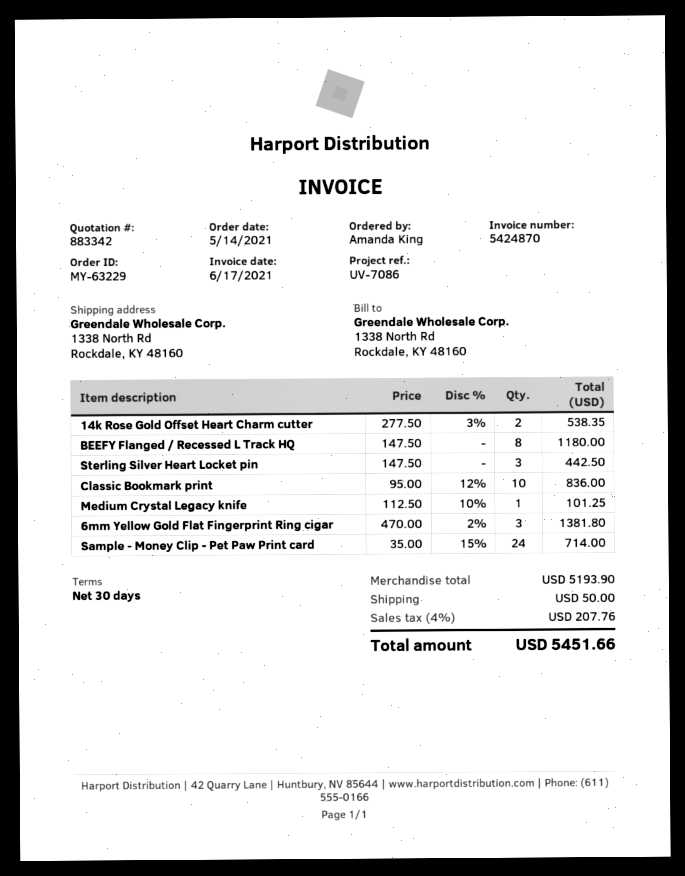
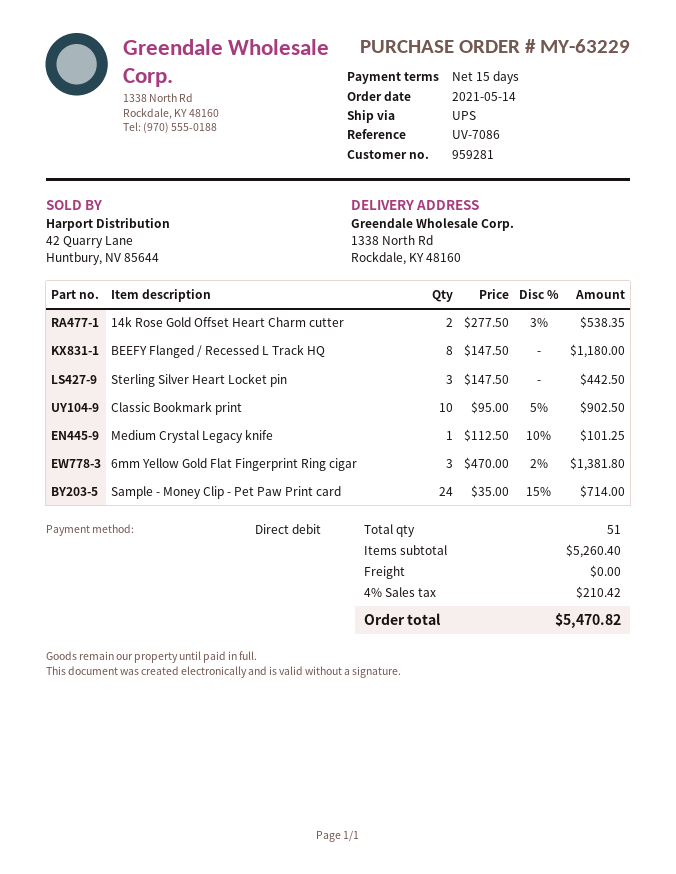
payment terms: 30 days -> 15 days
Classic Bookmark print: 10 x 95.00 - 12% = 836.00 -> 10 x 95.00 - 5% = 902.50
subtotal: 5193.90 -> 5260.40
shipping: 50.00 -> 0.00
tax: 4% = 207.76 -> 4% = 210.42
total: 5451.66 -> 5470.82

